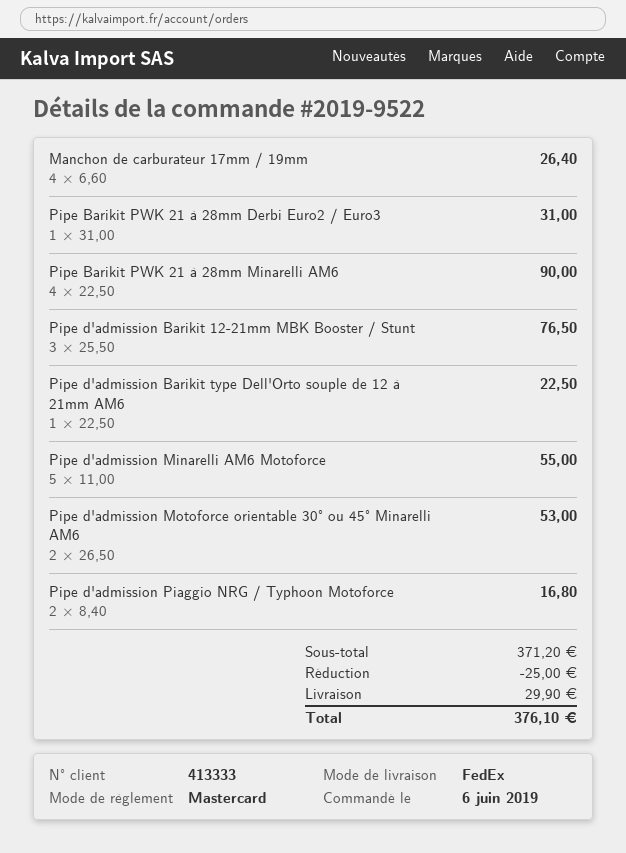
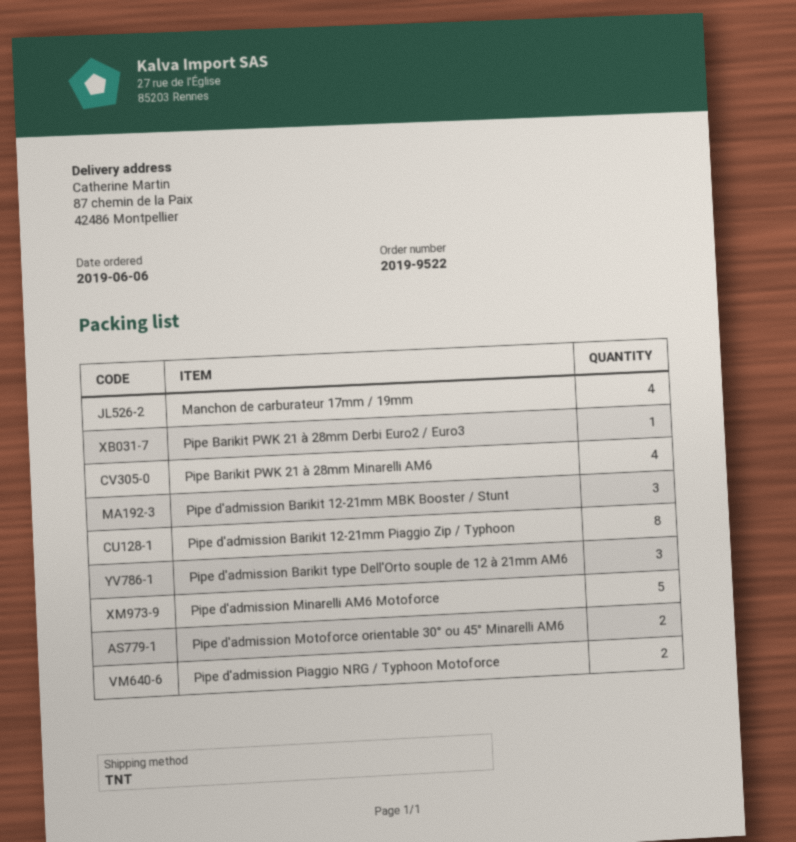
shipping method: FedEx -> TNT
Pipe d'admission Barikit type Dell'Orto souple de 12 à 21mm AM6: 1 -> 3
Pipe d'admission Barikit 12-21mm Piaggio Zip / Typhoon: none -> 8

